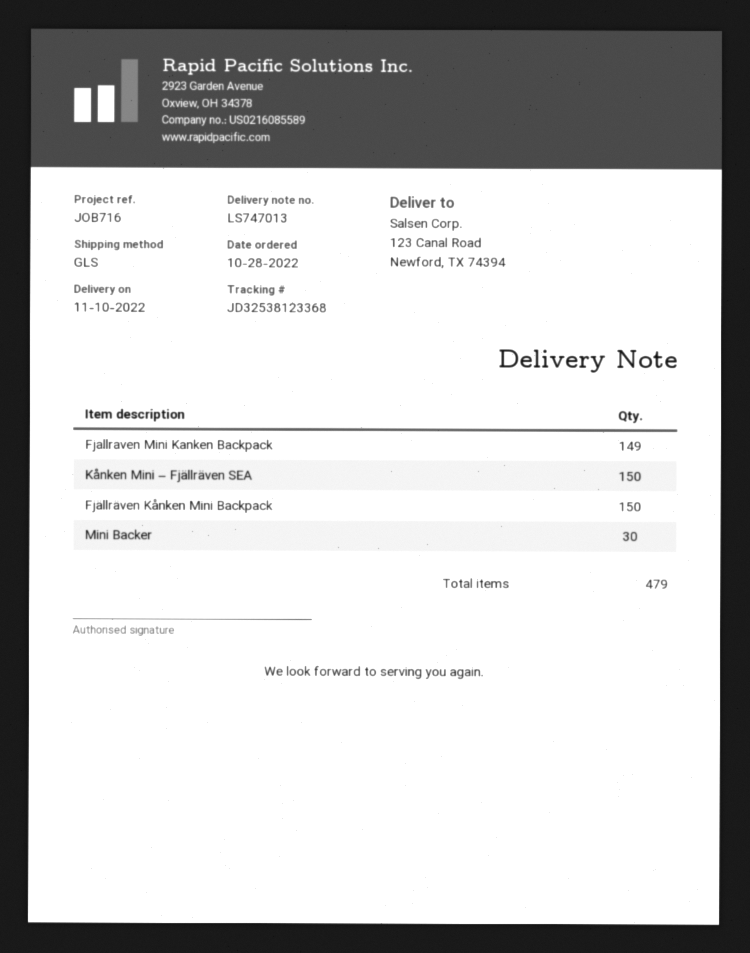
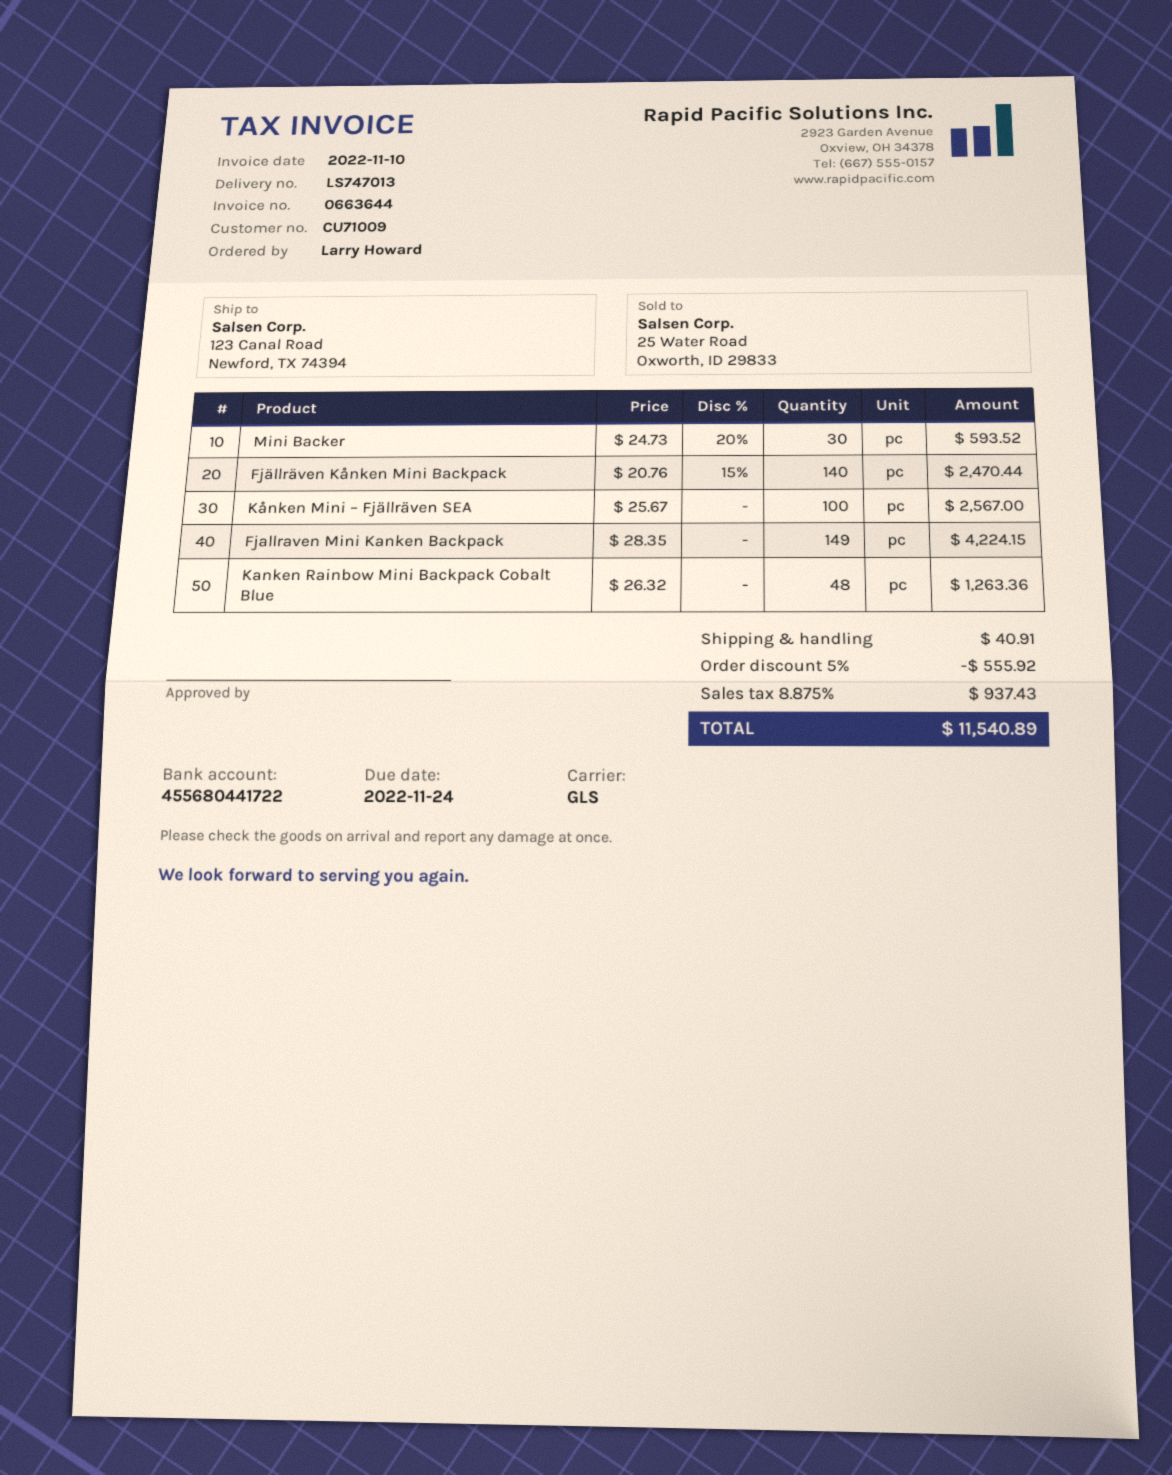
Kånken Mini – Fjällräven SEA: 150 -> 100
Fjällräven Kånken Mini Backpack: 150 -> 140
Kanken Rainbow Mini Backpack Cobalt Blue: none -> 48

